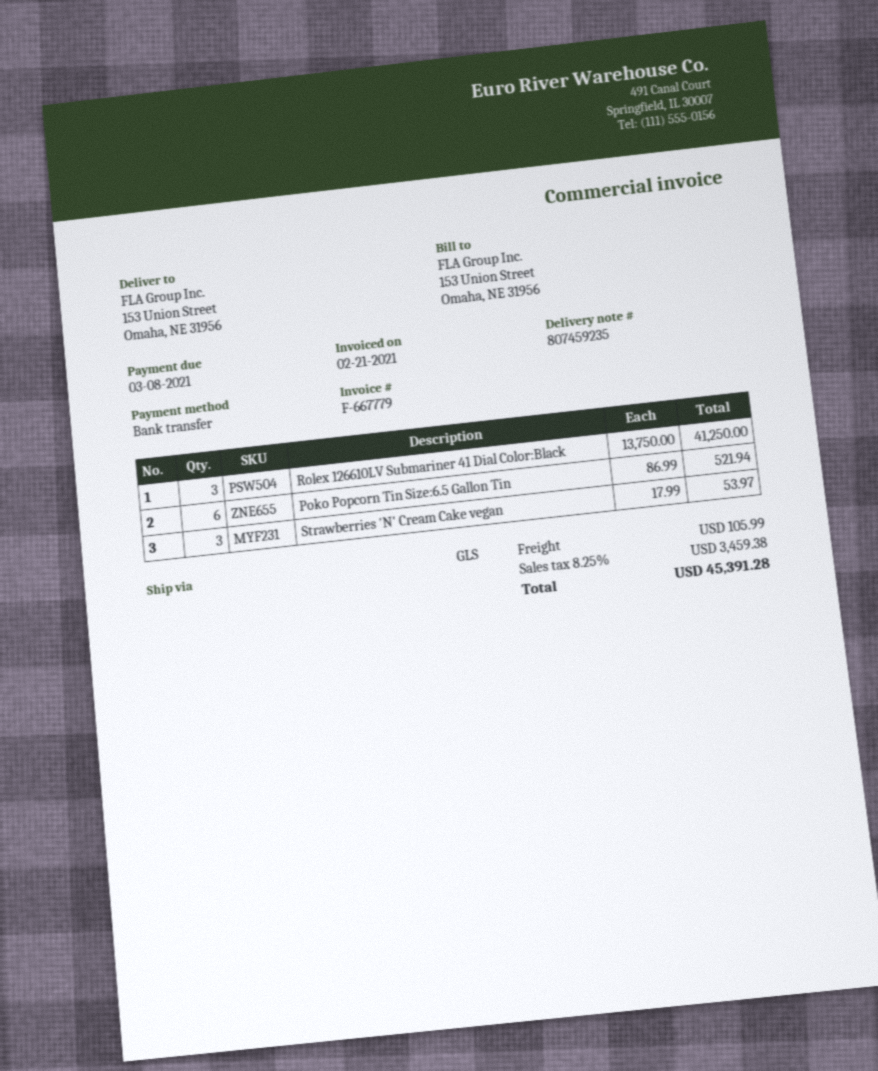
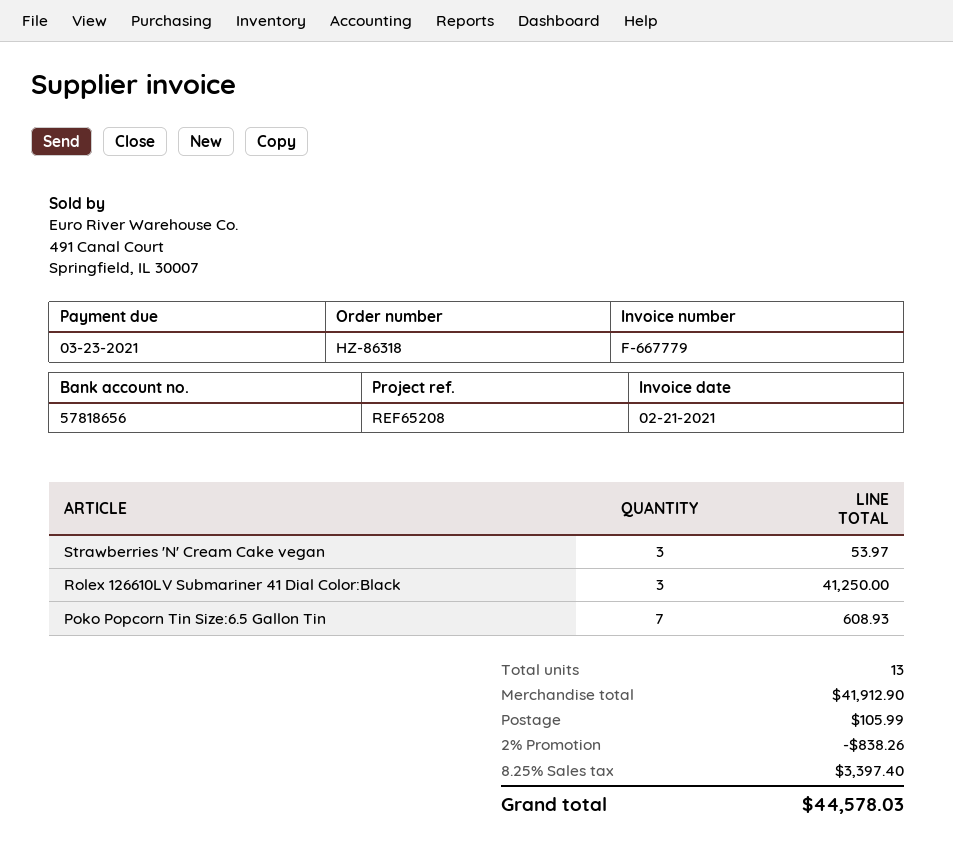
due date: 2021-03-08 -> 2021-03-23
Poko Popcorn Tin Size:6.5 Gallon Tin: 6 for 521.94 -> 7 for 608.93
discount: none -> 2% = 838.26
tax: 8.25% = 3459.38 -> 8.25% = 3397.40
total: 45391.28 -> 44578.03

